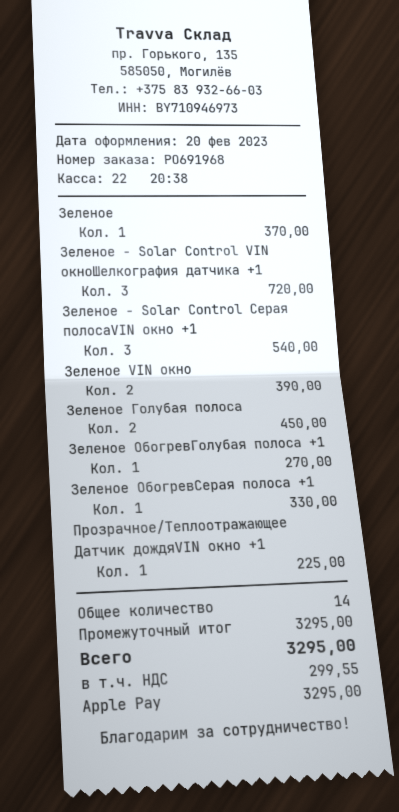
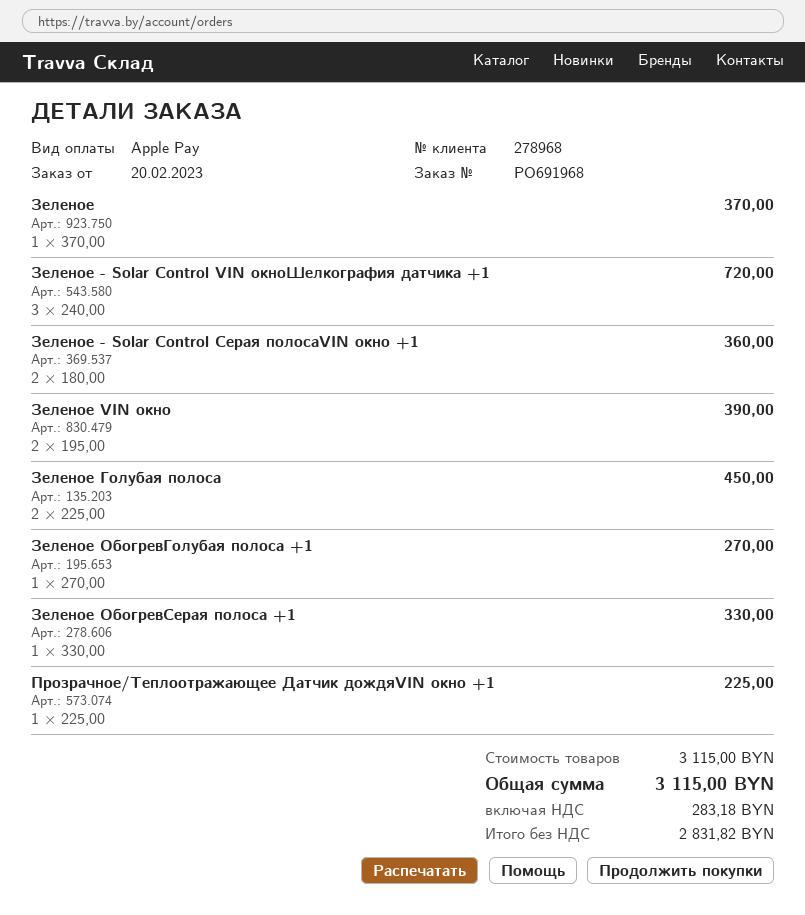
Зеленое - Solar Control Серая полосаVIN окно +1: 3 for 540.00 -> 2 for 360.00
subtotal: 3295.00 -> 3115.00
tax: 299.55 -> 283.18
total: 3295.00 -> 3115.00

